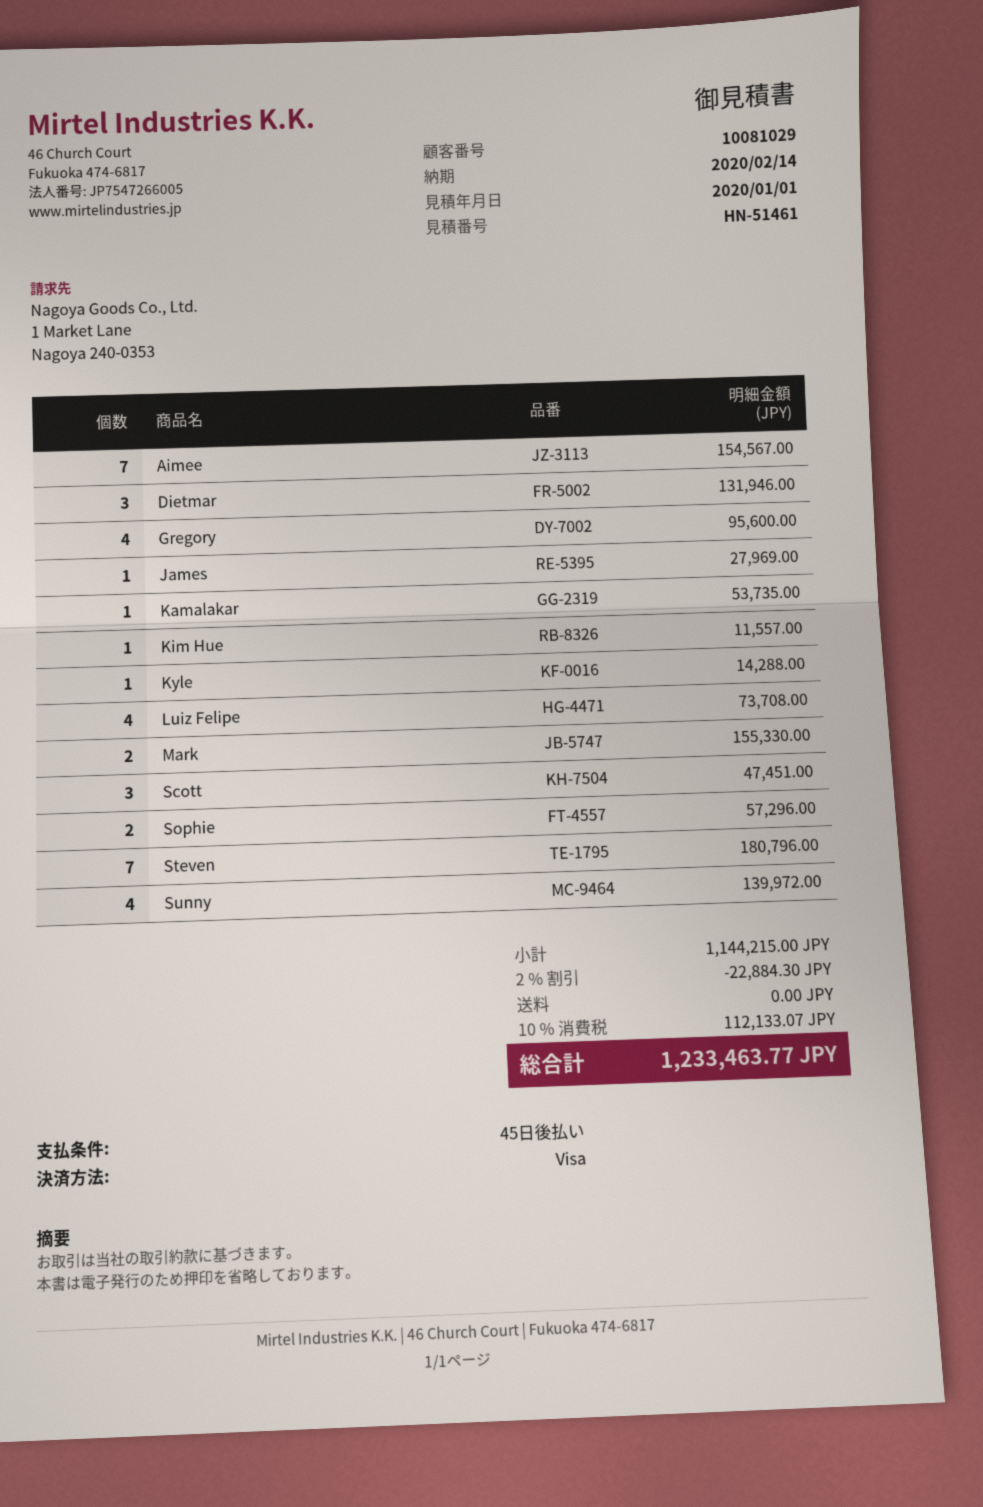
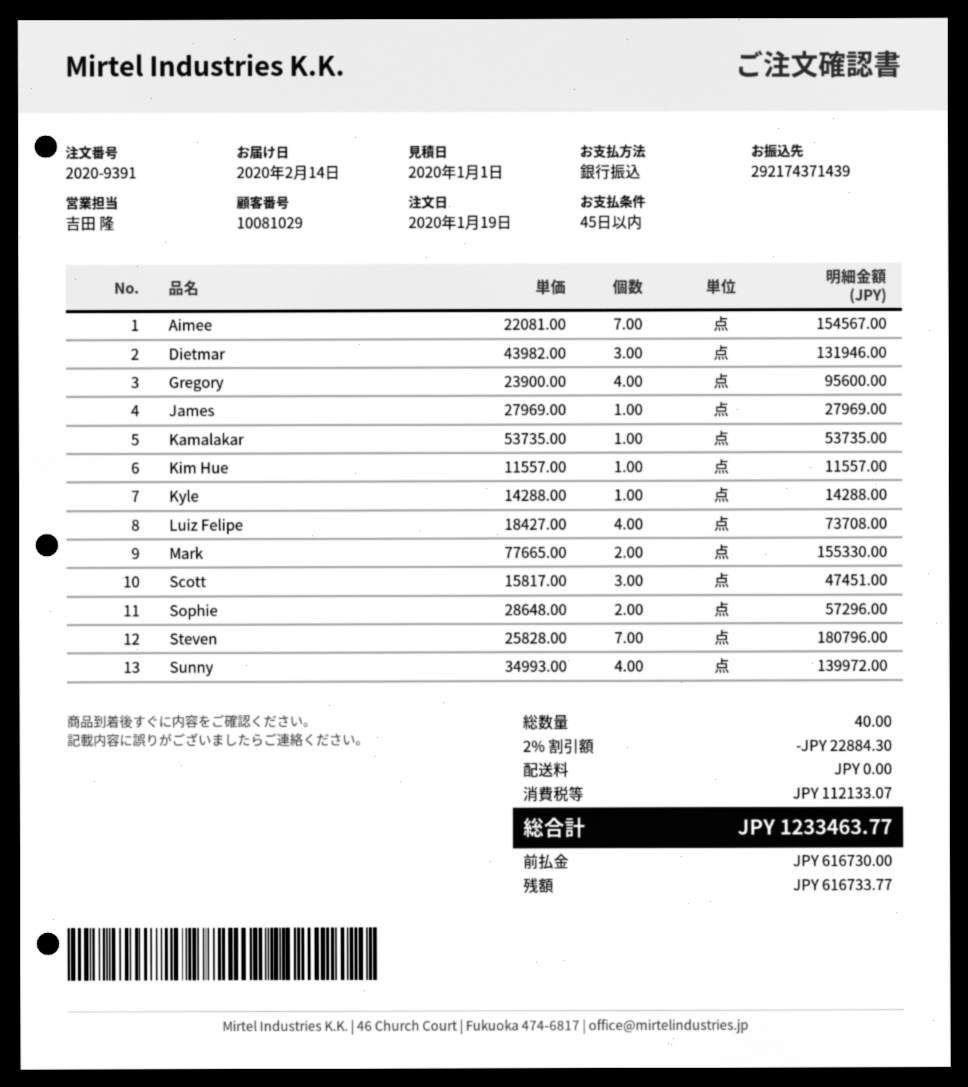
payment method: Visa -> bank transfer

